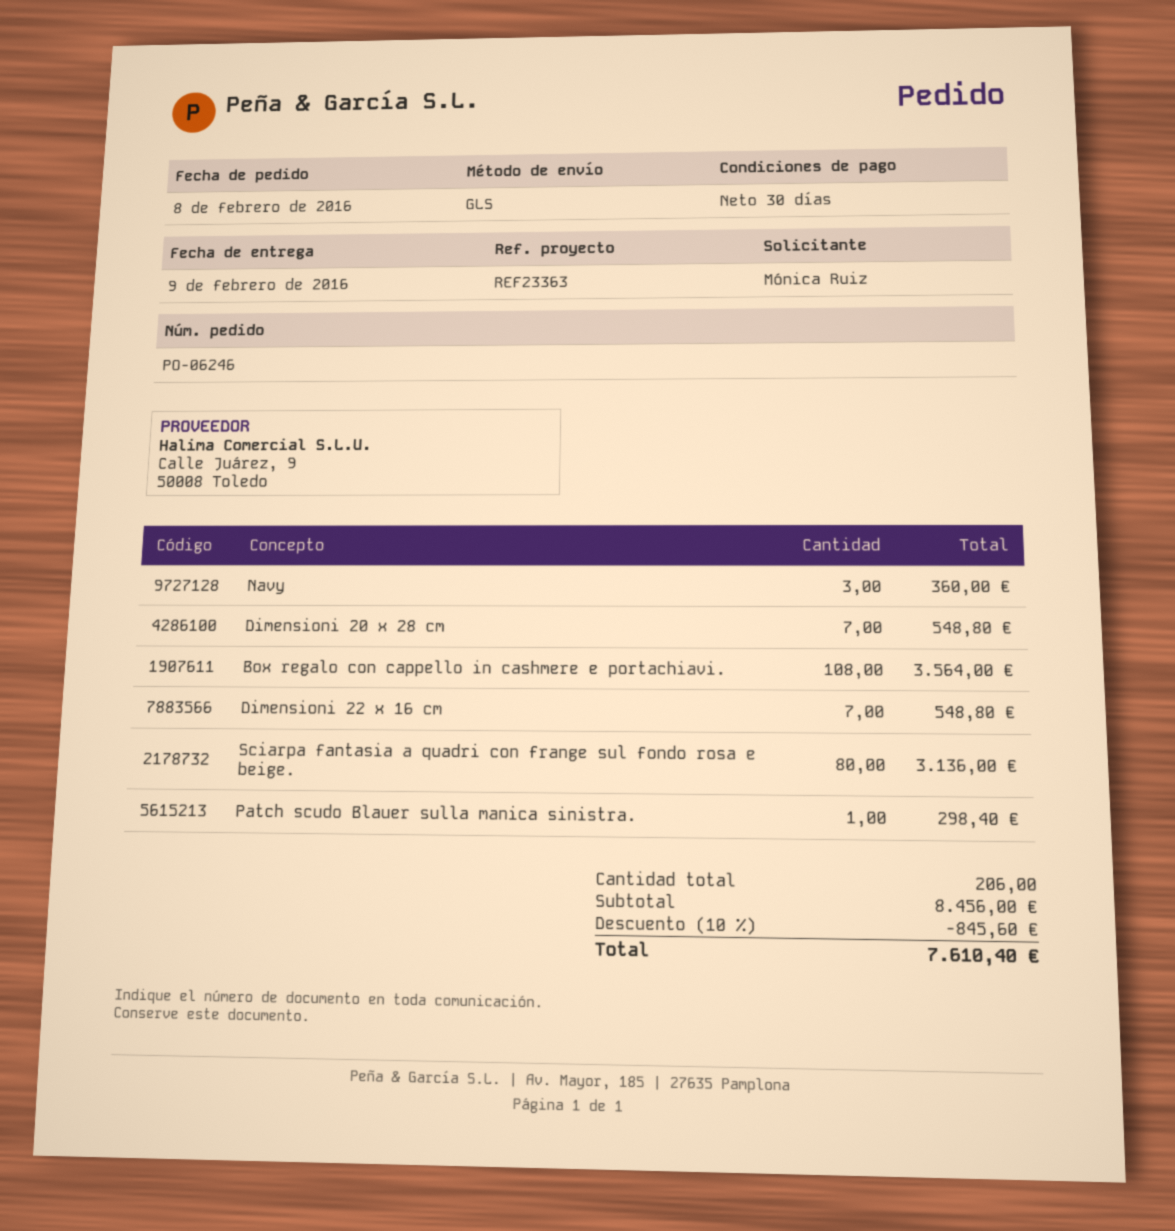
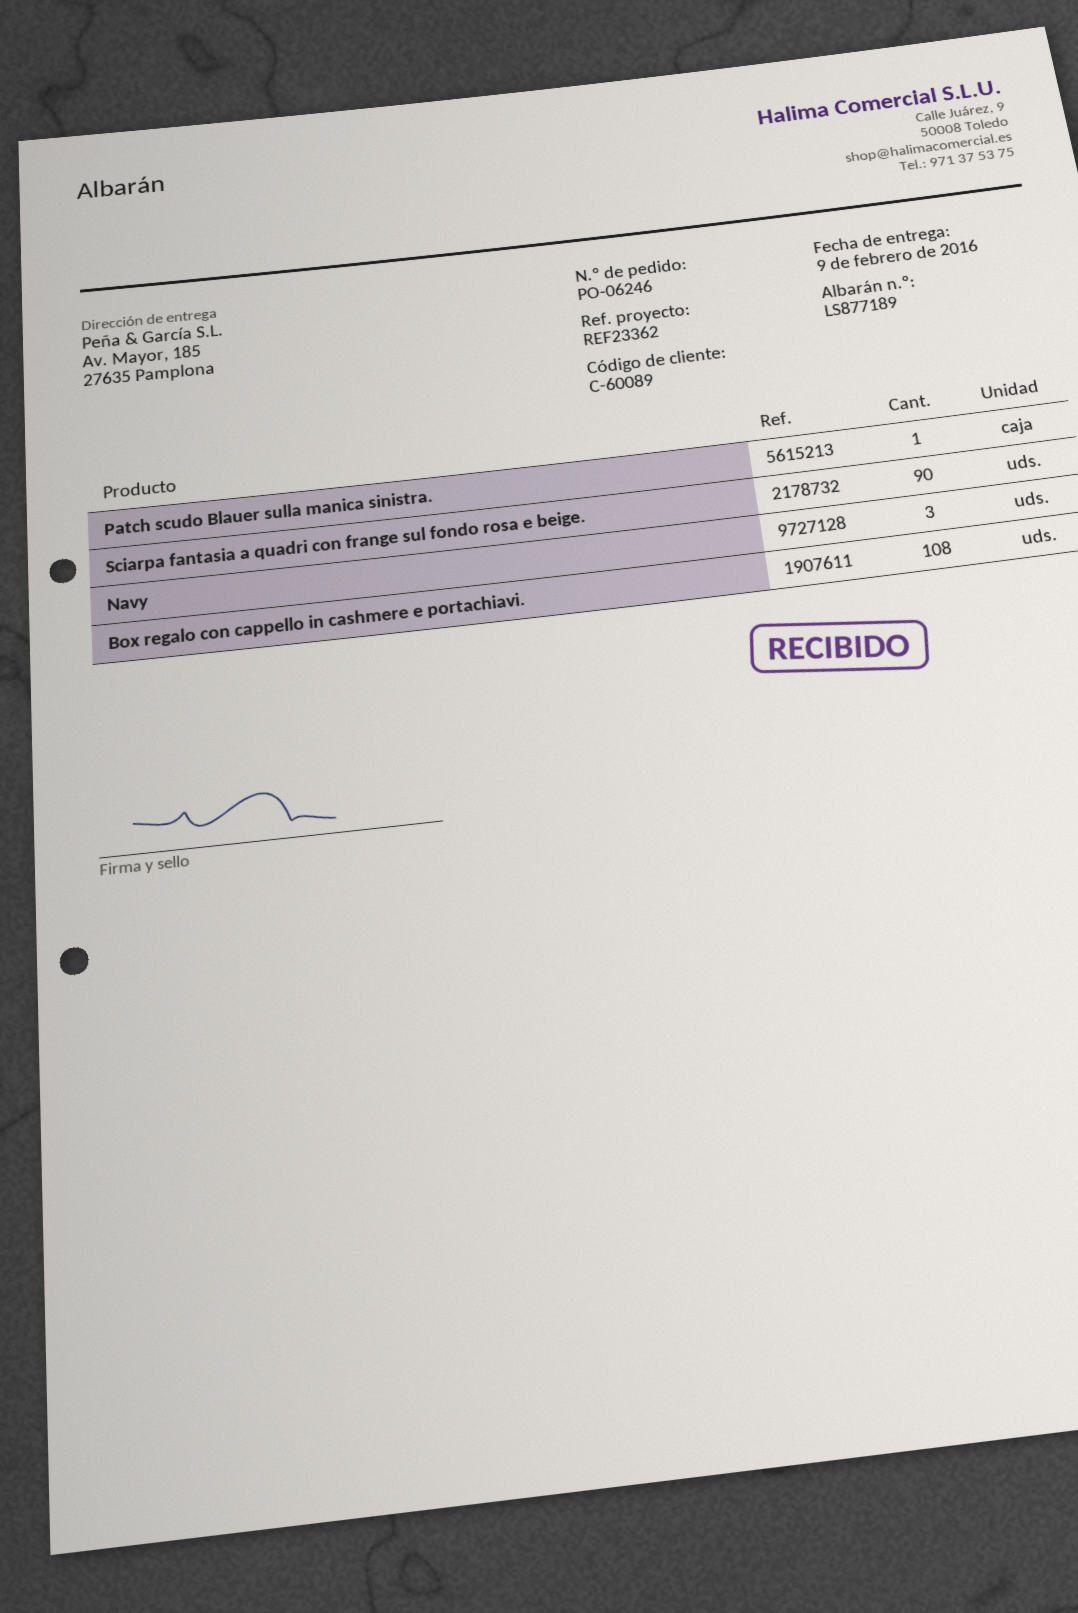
reference: REF23363 -> REF23362
Dimensioni 20 x 28 cm: 7 -> none
Dimensioni 22 x 16 cm: 7 -> none
Sciarpa fantasia a quadri con frange sul fondo rosa e beige.: 80 -> 90

